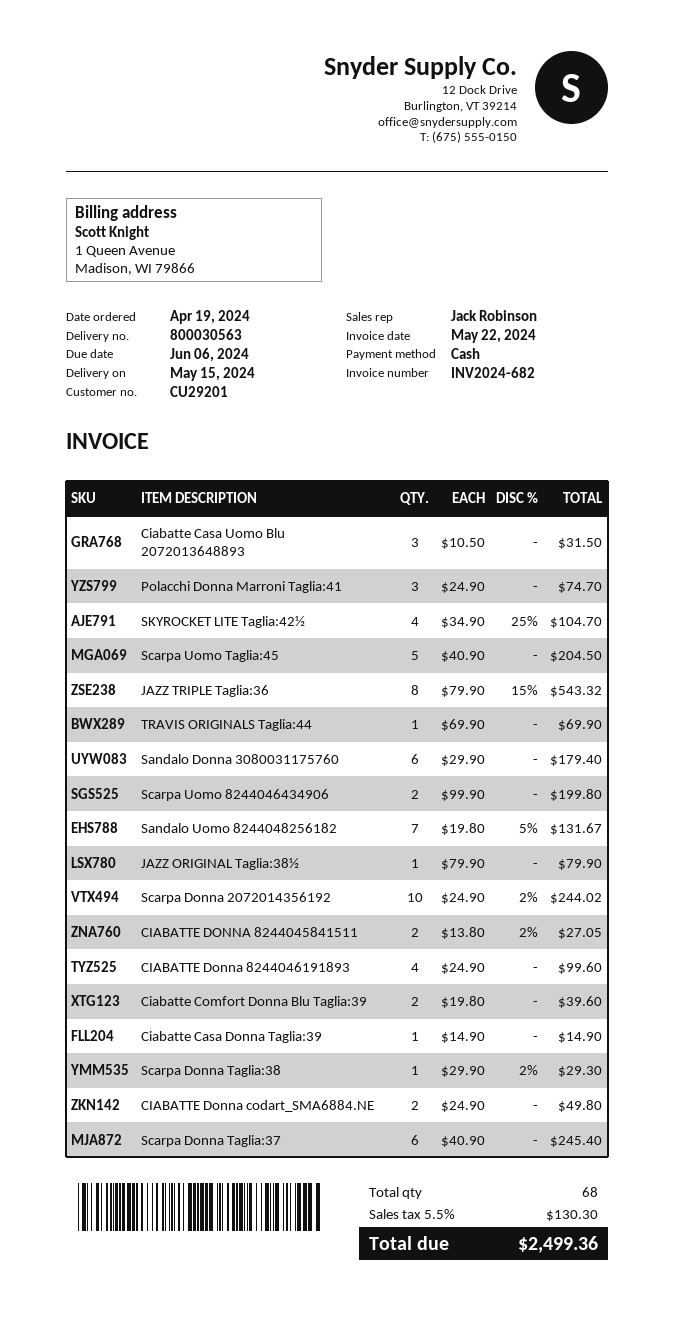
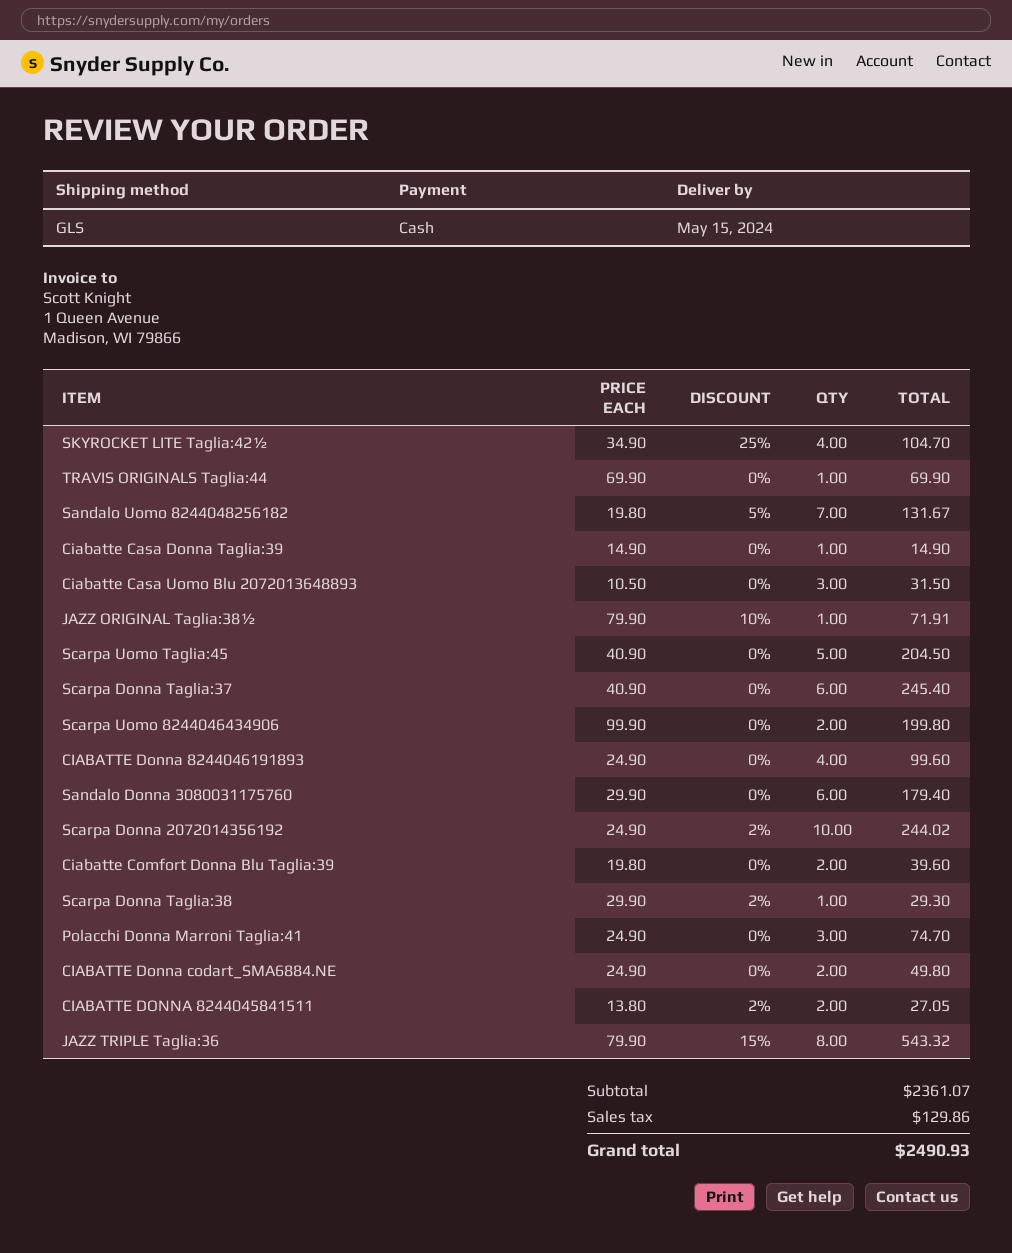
JAZZ ORIGINAL Taglia:38½: 1 x 79.90 = 79.90 -> 1 x 79.90 - 10% = 71.91
tax: 130.30 -> 129.86
total: 2499.36 -> 2490.93

